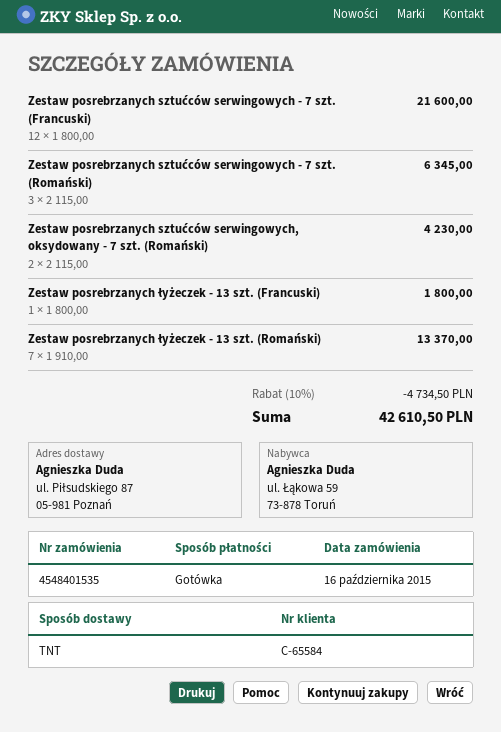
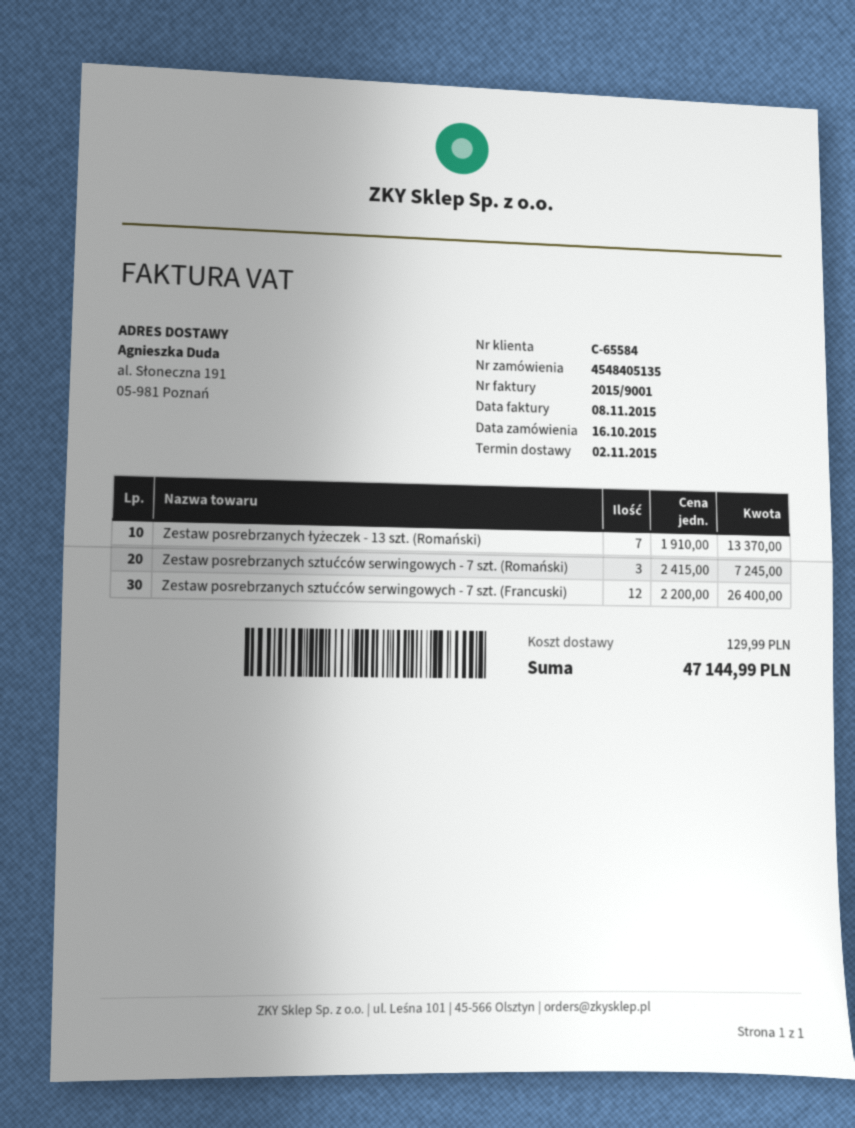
order number: 4548401535 -> 4548405135
ship to: ul. Piłsudskiego 87, 05-981 Poznań -> al. Słoneczna 191, 05-981 Poznań
Zestaw posrebrzanych sztućców serwingowych - 7 szt. (Francuski): 12 x 1800.00 = 21600.00 -> 12 x 2200.00 = 26400.00
Zestaw posrebrzanych sztućców serwingowych - 7 szt. (Romański): 3 x 2115.00 = 6345.00 -> 3 x 2415.00 = 7245.00
Zestaw posrebrzanych sztućców serwingowych, oksydowany - 7 szt. (Romański): 2 x 2115.00 = 4230.00 -> none
Zestaw posrebrzanych łyżeczek - 13 szt. (Francuski): 1 x 1800.00 = 1800.00 -> none
discount: 10% = 4734.50 -> none
shipping: none -> 129.99
total: 42610.50 -> 47144.99

